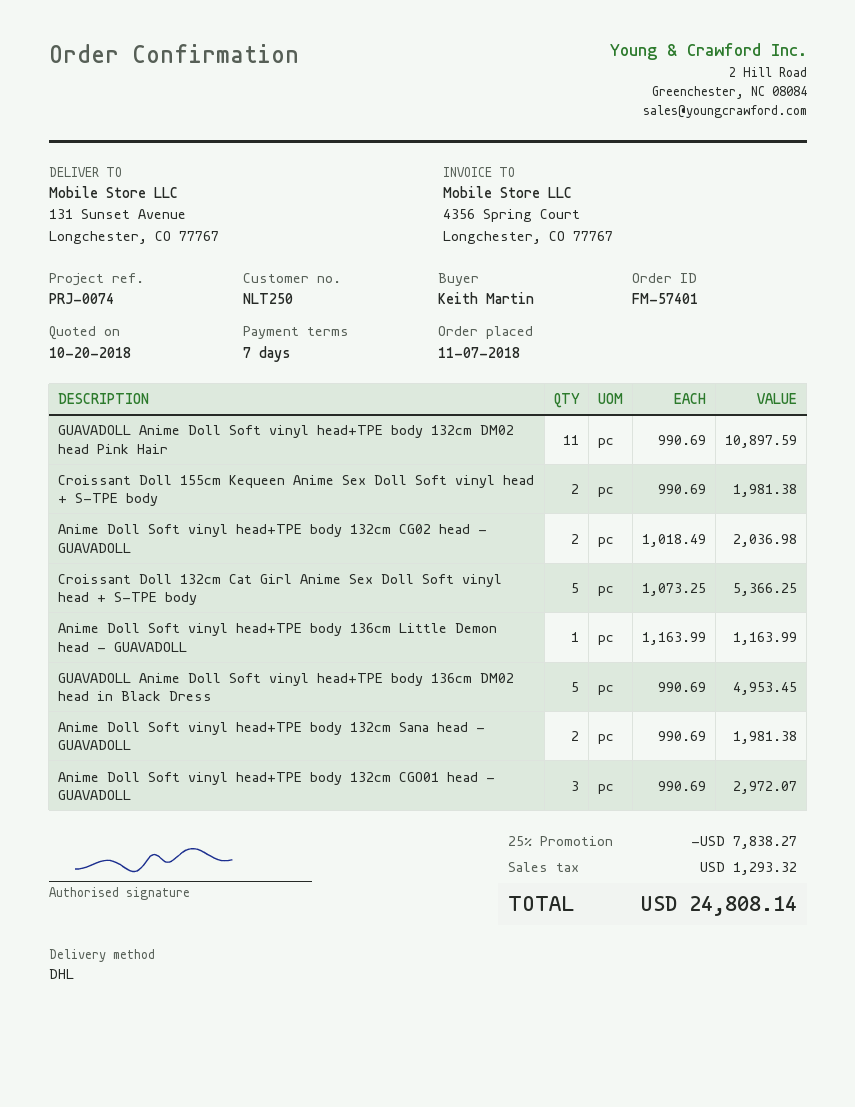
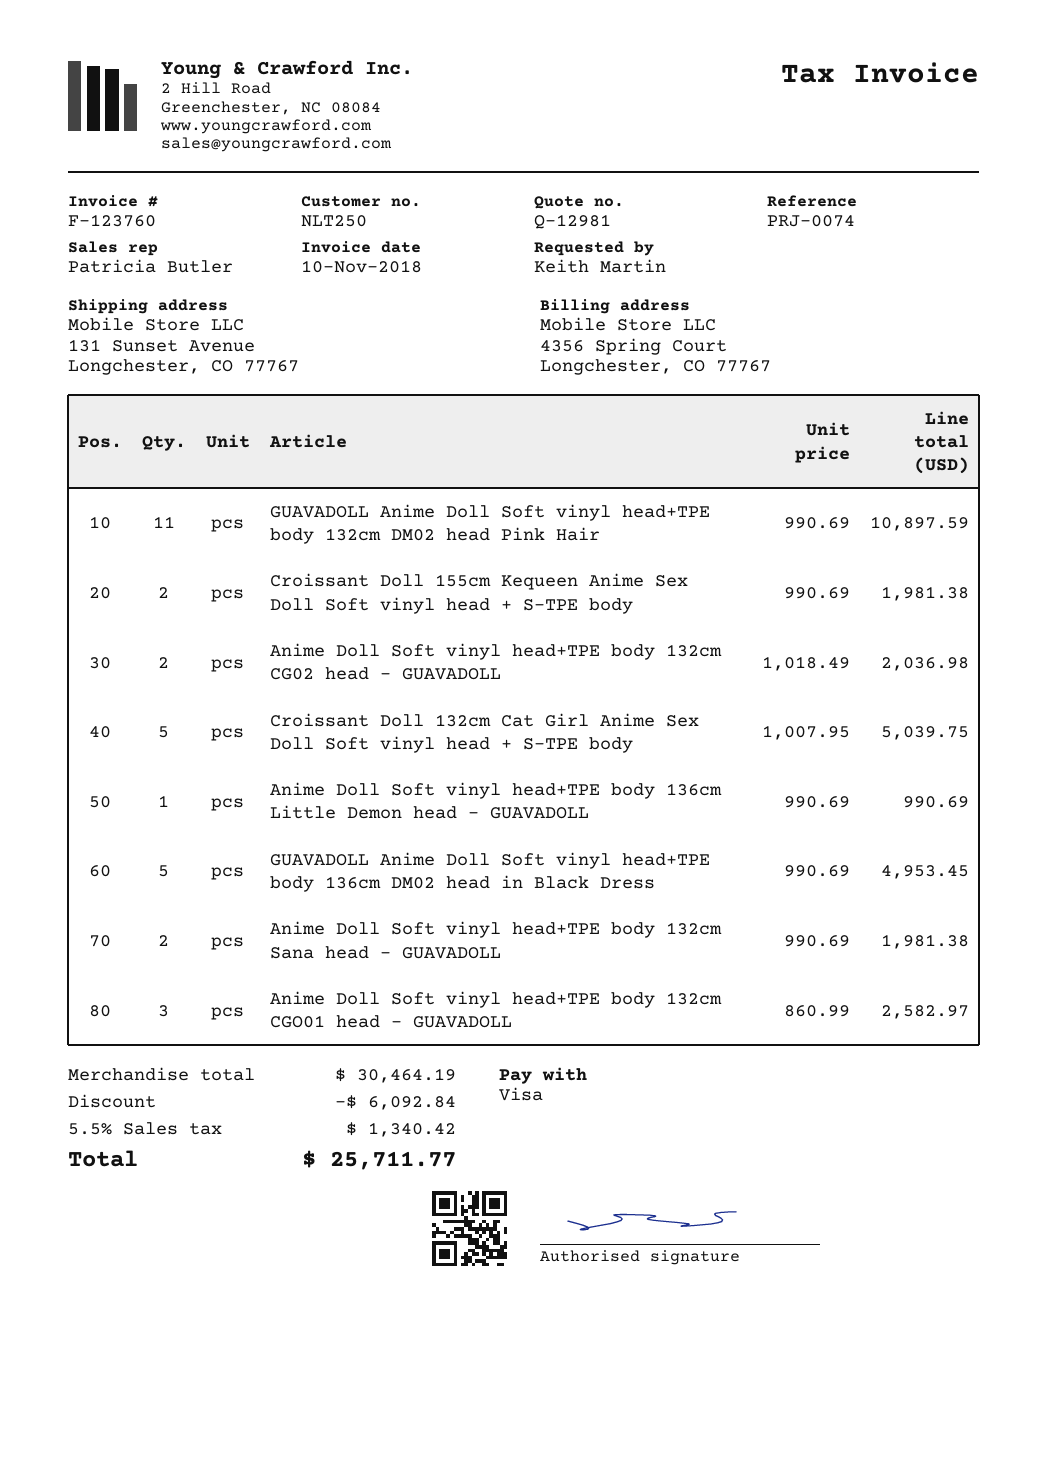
Croissant Doll 132cm Cat Girl Anime Sex Doll Soft vinyl head + S-TPE body: 5 x 1073.25 = 5366.25 -> 5 x 1007.95 = 5039.75
Anime Doll Soft vinyl head+TPE body 136cm Little Demon head - GUAVADOLL: 1 x 1163.99 = 1163.99 -> 1 x 990.69 = 990.69
Anime Doll Soft vinyl head+TPE body 132cm CGO01 head - GUAVADOLL: 3 x 990.69 = 2972.07 -> 3 x 860.99 = 2582.97
discount: 7838.27 -> 6092.84
tax: 1293.32 -> 1340.42
total: 24808.14 -> 25711.77

